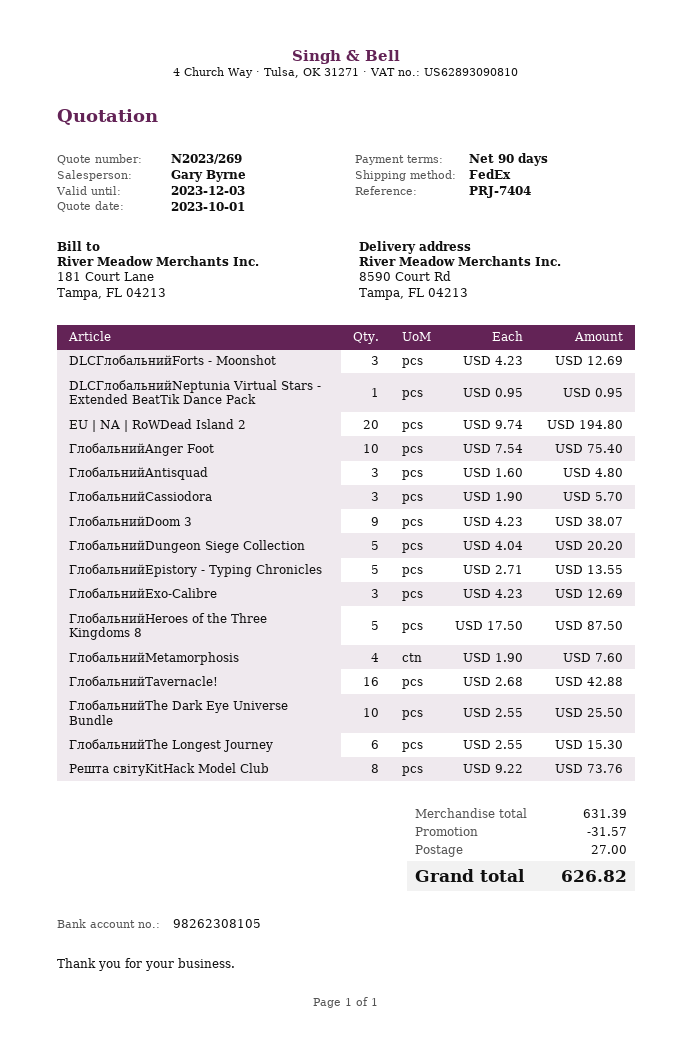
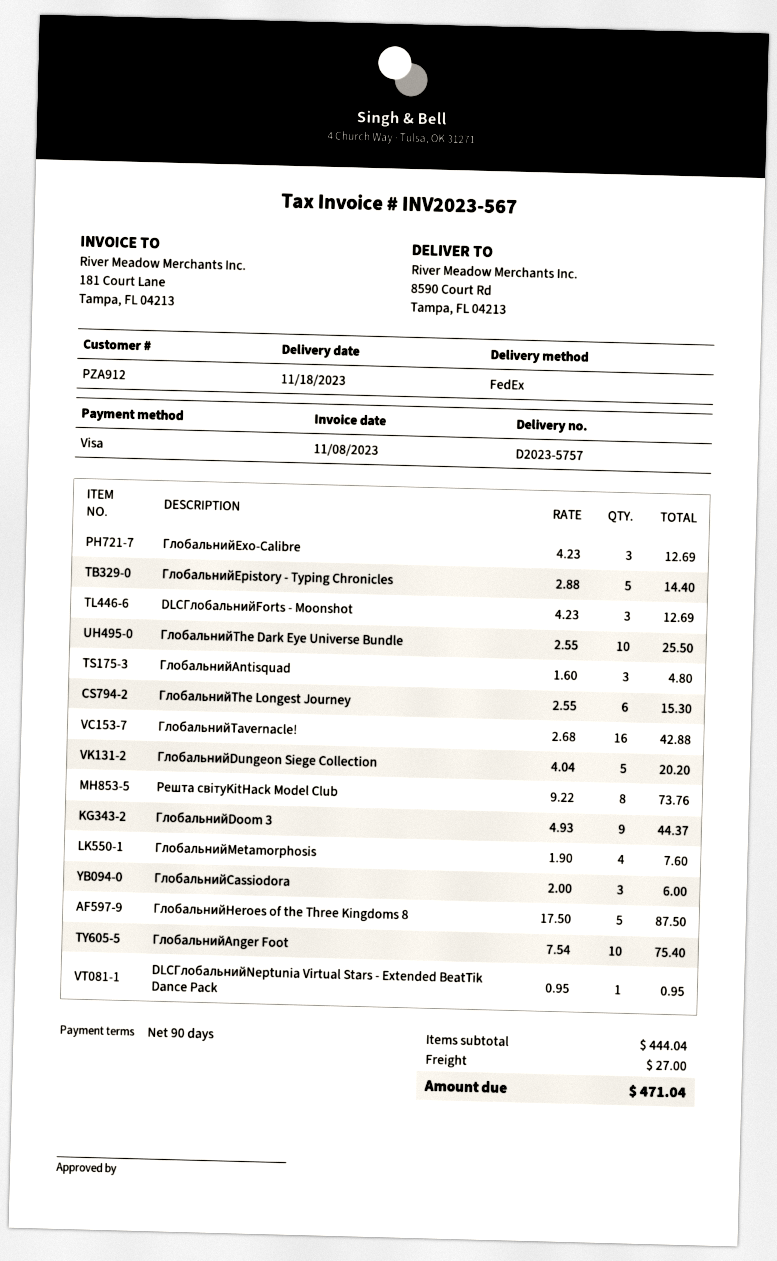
EU | NA | RoWDead Island 2: 20 x 9.74 = 194.80 -> none
ГлобальнийCassiodora: 3 x 1.90 = 5.70 -> 3 x 2.00 = 6.00
ГлобальнийDoom 3: 9 x 4.23 = 38.07 -> 9 x 4.93 = 44.37
ГлобальнийEpistory - Typing Chronicles: 5 x 2.71 = 13.55 -> 5 x 2.88 = 14.40
subtotal: 631.39 -> 444.04
discount: 31.57 -> none
total: 626.82 -> 471.04

